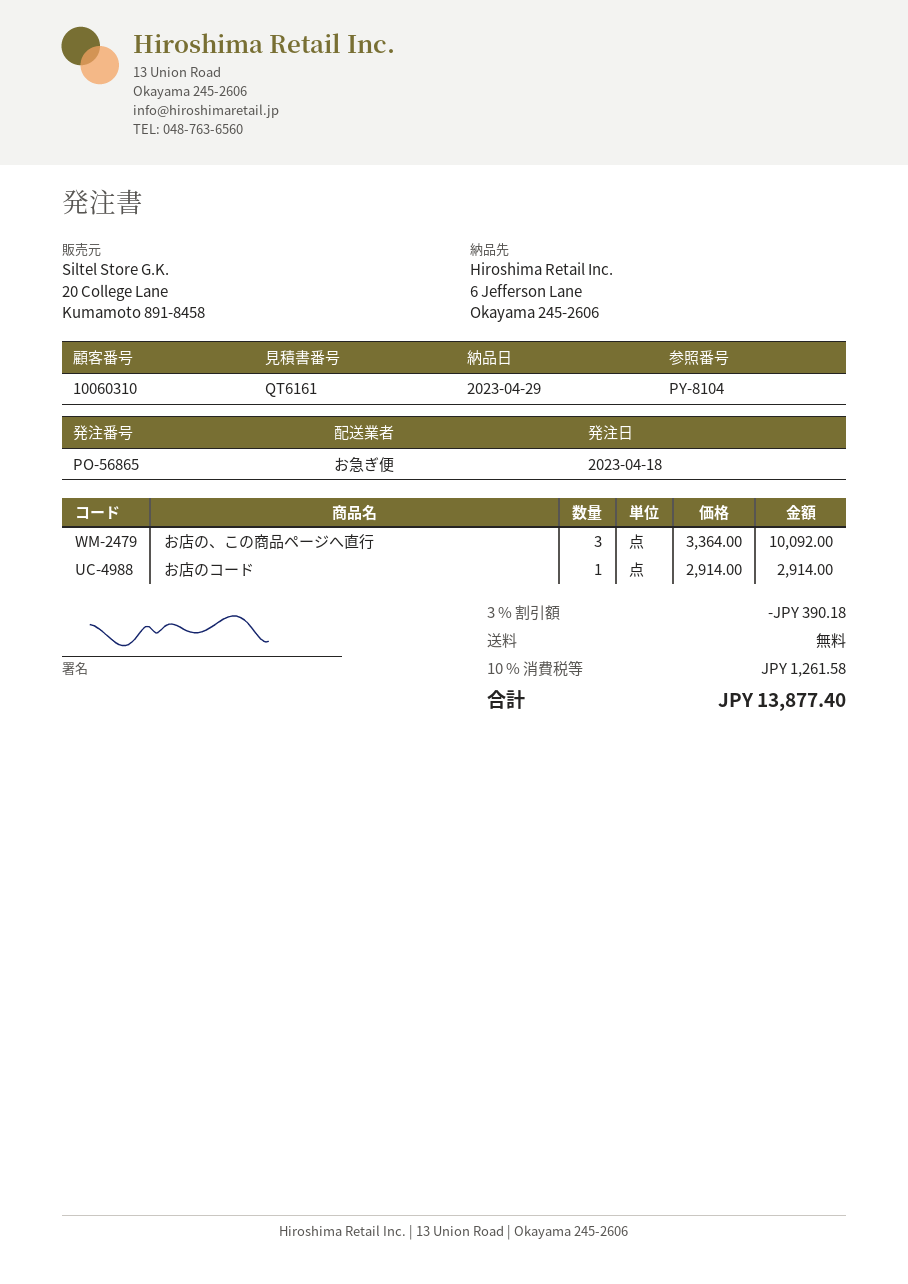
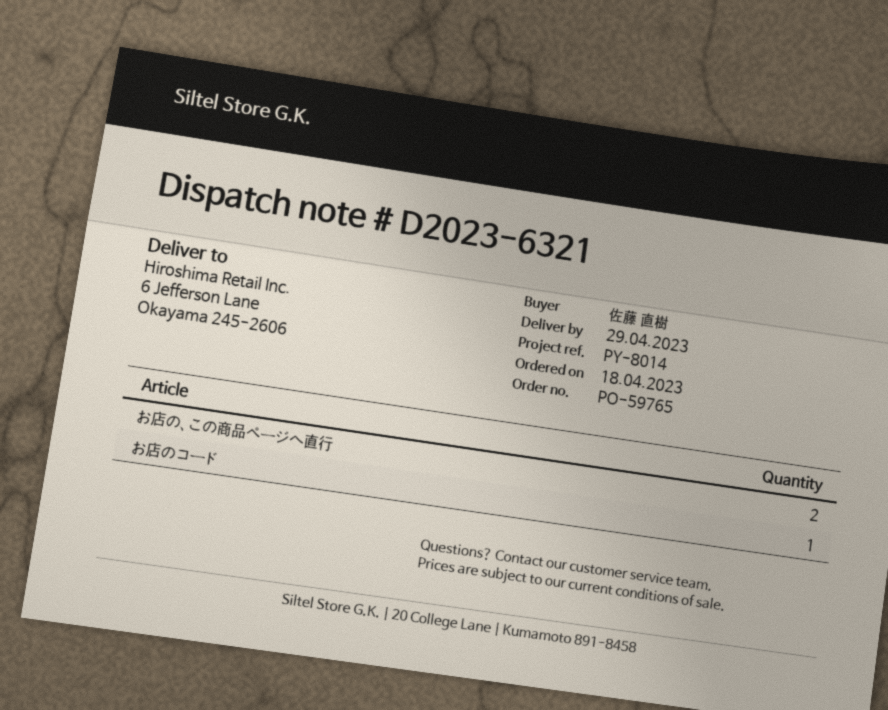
order number: PO-56865 -> PO-59765
reference: PY-8104 -> PY-8014
お店の、この商品ページへ直行: 3 -> 2

